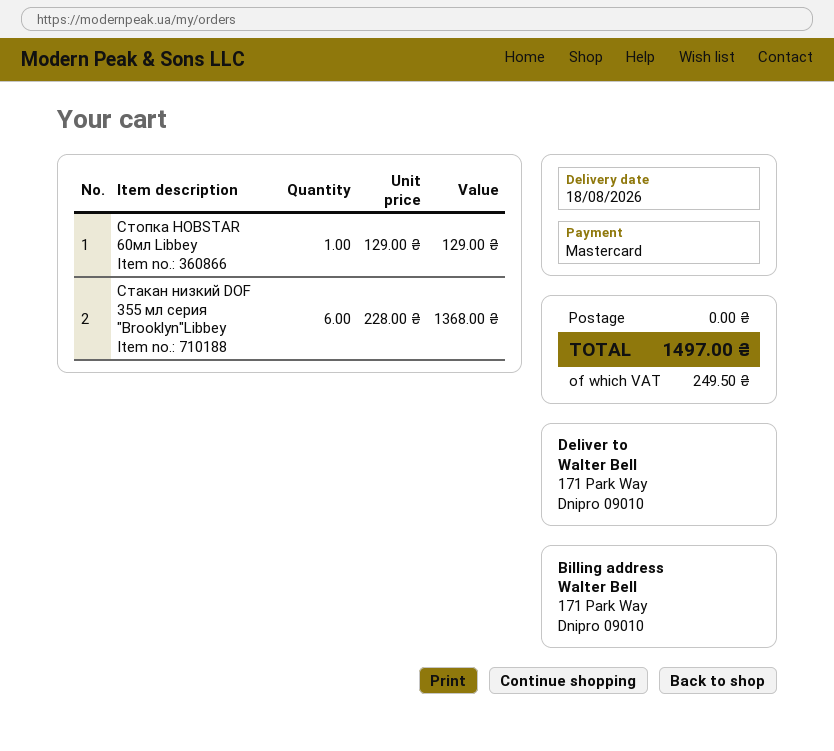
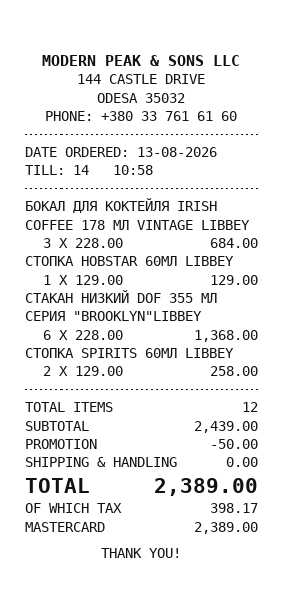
БОКАЛ ДЛЯ КОКТЕЙЛЯ IRISH COFFEE 178 МЛ VINTAGE LIBBEY: none -> 3 x 228.00 = 684.00
СТОПКА SPIRITS 60МЛ LIBBEY: none -> 2 x 129.00 = 258.00
discount: none -> 50.00
tax: 249.50 -> 398.17
total: 1497.00 -> 2389.00

